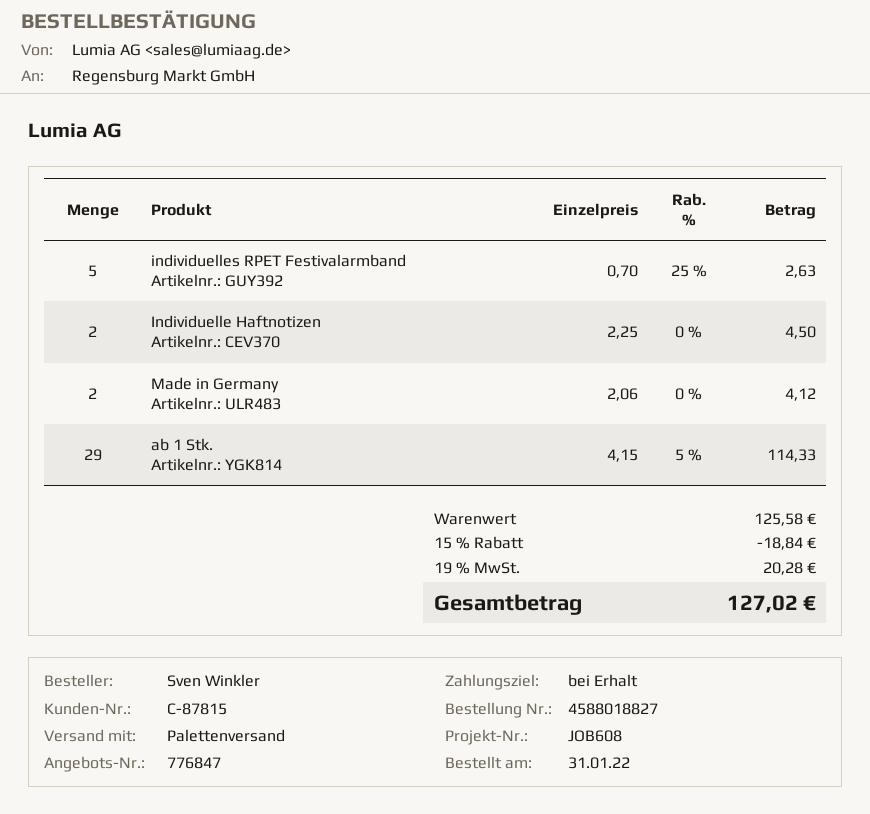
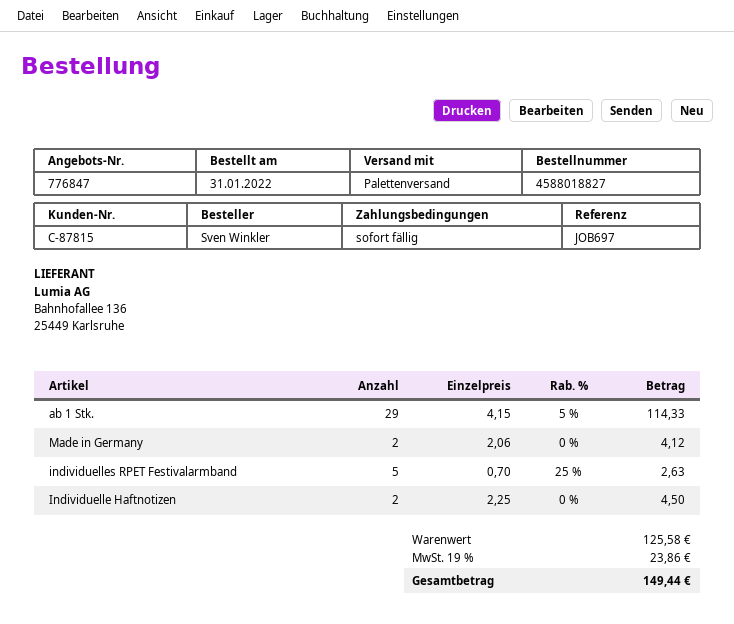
reference: JOB608 -> JOB697
discount: 15% = 18.84 -> none
tax: 19% = 20.28 -> 19% = 23.86
total: 127.02 -> 149.44

